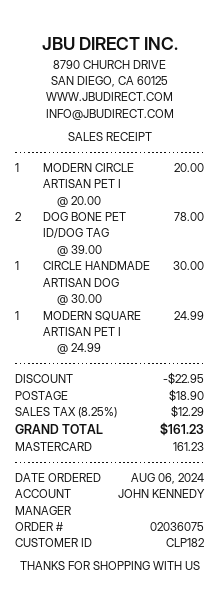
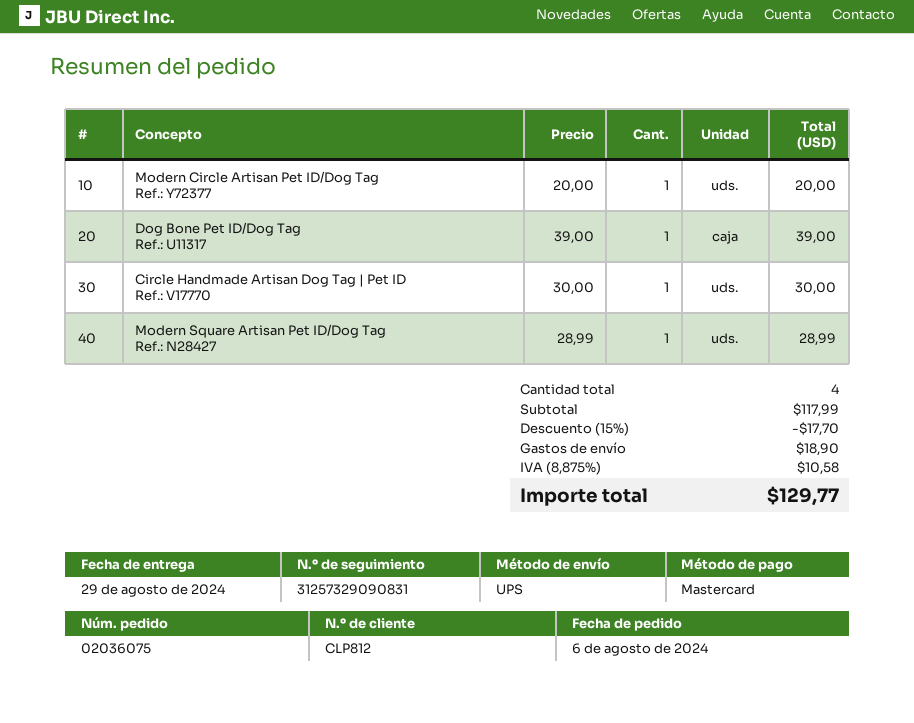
customer number: CLP182 -> CLP812
DOG BONE PET ID/DOG TAG: 2 x 39.00 = 78.00 -> 1 x 39.00 = 39.00
MODERN SQUARE ARTISAN PET I: 1 x 24.99 = 24.99 -> 1 x 28.99 = 28.99
discount: 22.95 -> 17.70
tax: 8.25% = 12.29 -> 8.875% = 10.58
total: 161.23 -> 129.77

